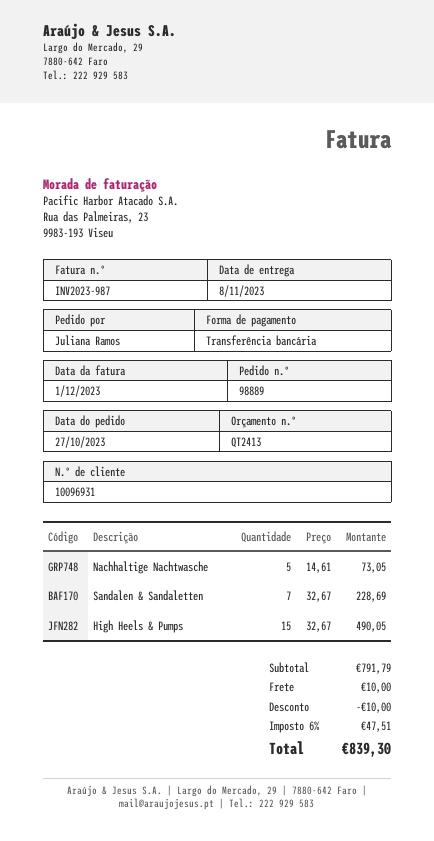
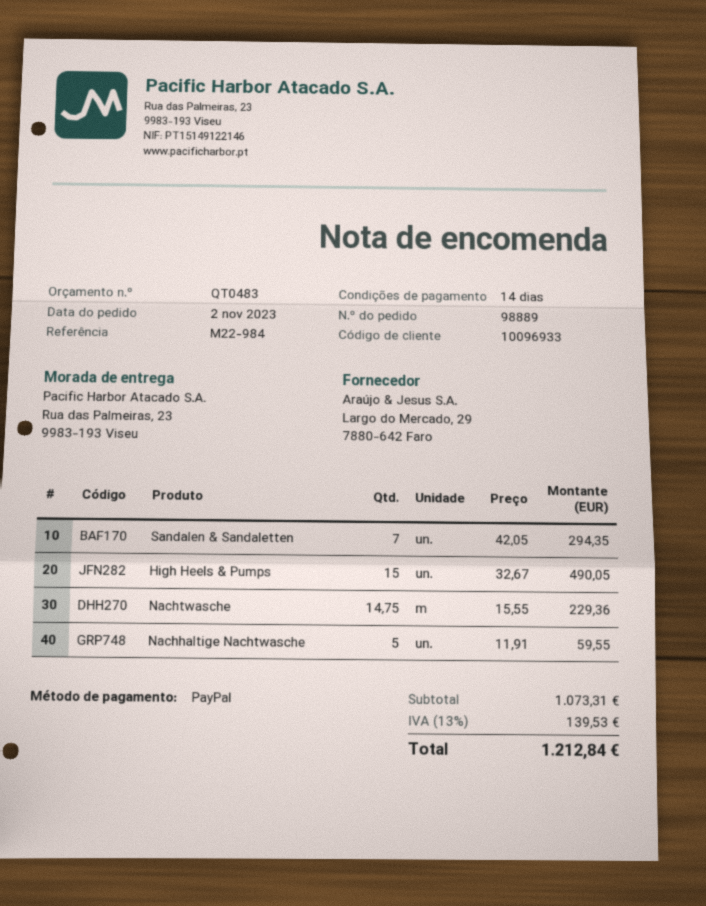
quote number: QT2413 -> QT0483
order date: 2023-10-27 -> 2023-11-02
customer number: 10096931 -> 10096933
payment method: bank transfer -> PayPal
Nachhaltige Nachtwasche: 5 x 14.61 = 73.05 -> 5 x 11.91 = 59.55
Sandalen & Sandaletten: 7 x 32.67 = 228.69 -> 7 x 42.05 = 294.35
Nachtwasche: none -> 14.75 x 15.55 = 229.36
subtotal: 791.79 -> 1073.31
discount: 10.00 -> none
shipping: 10.00 -> none
tax: 6% = 47.51 -> 13% = 139.53
total: 839.30 -> 1212.84

